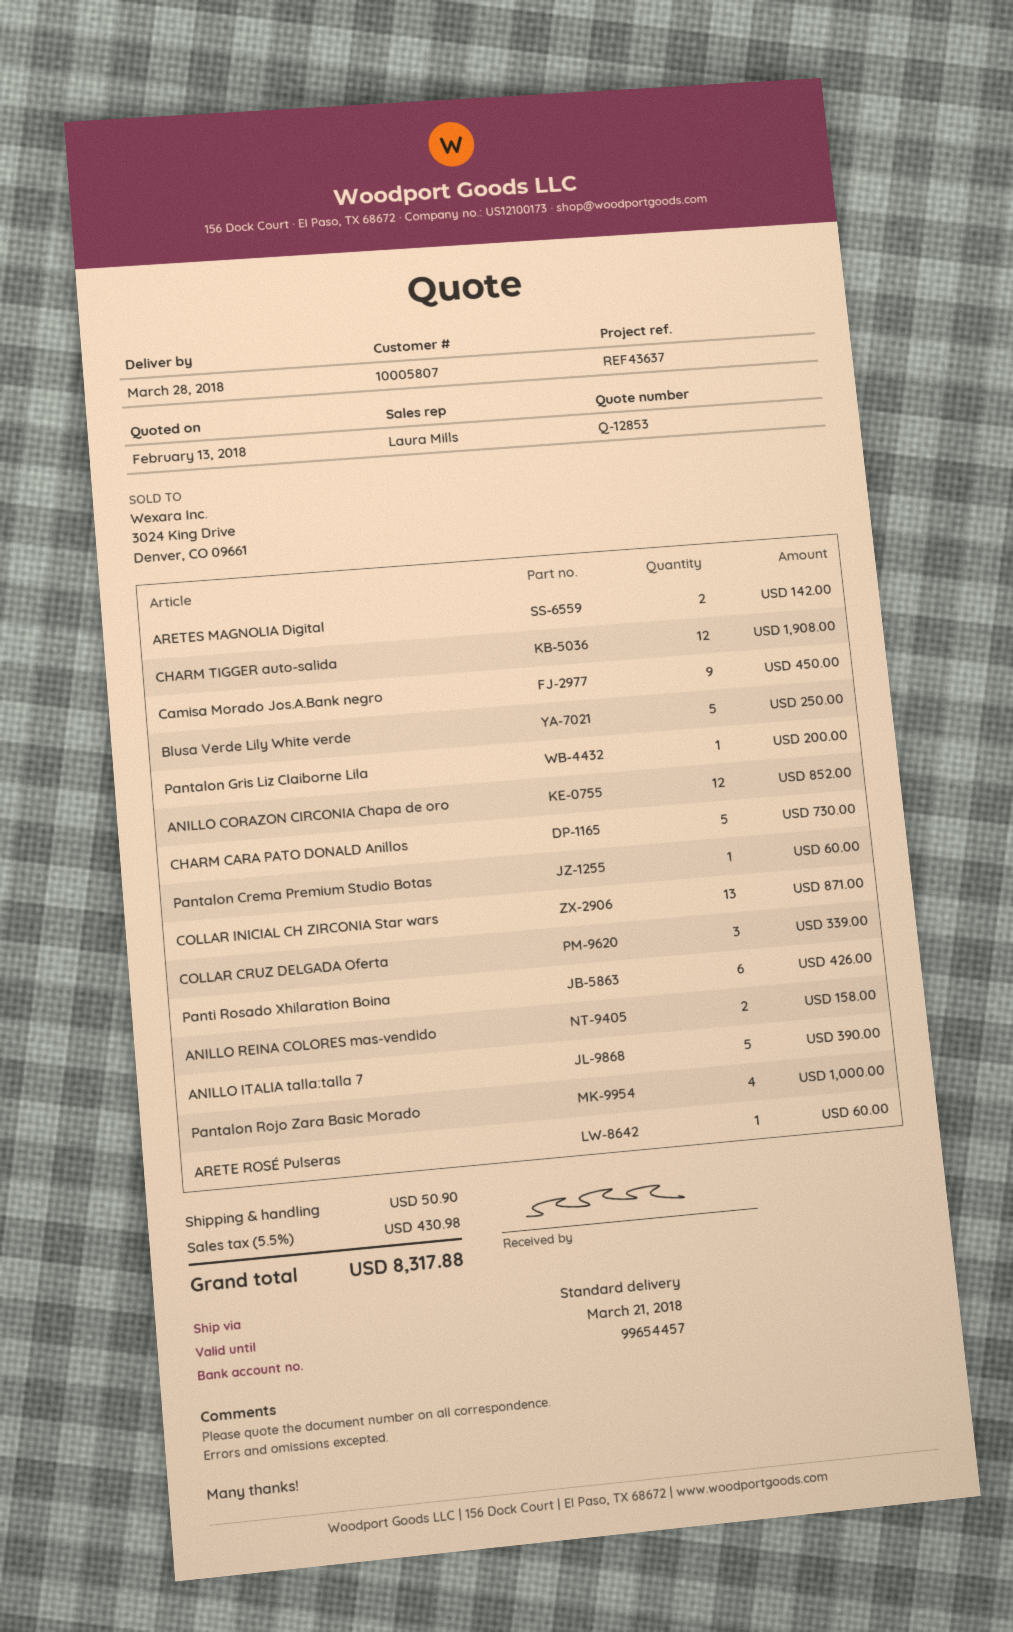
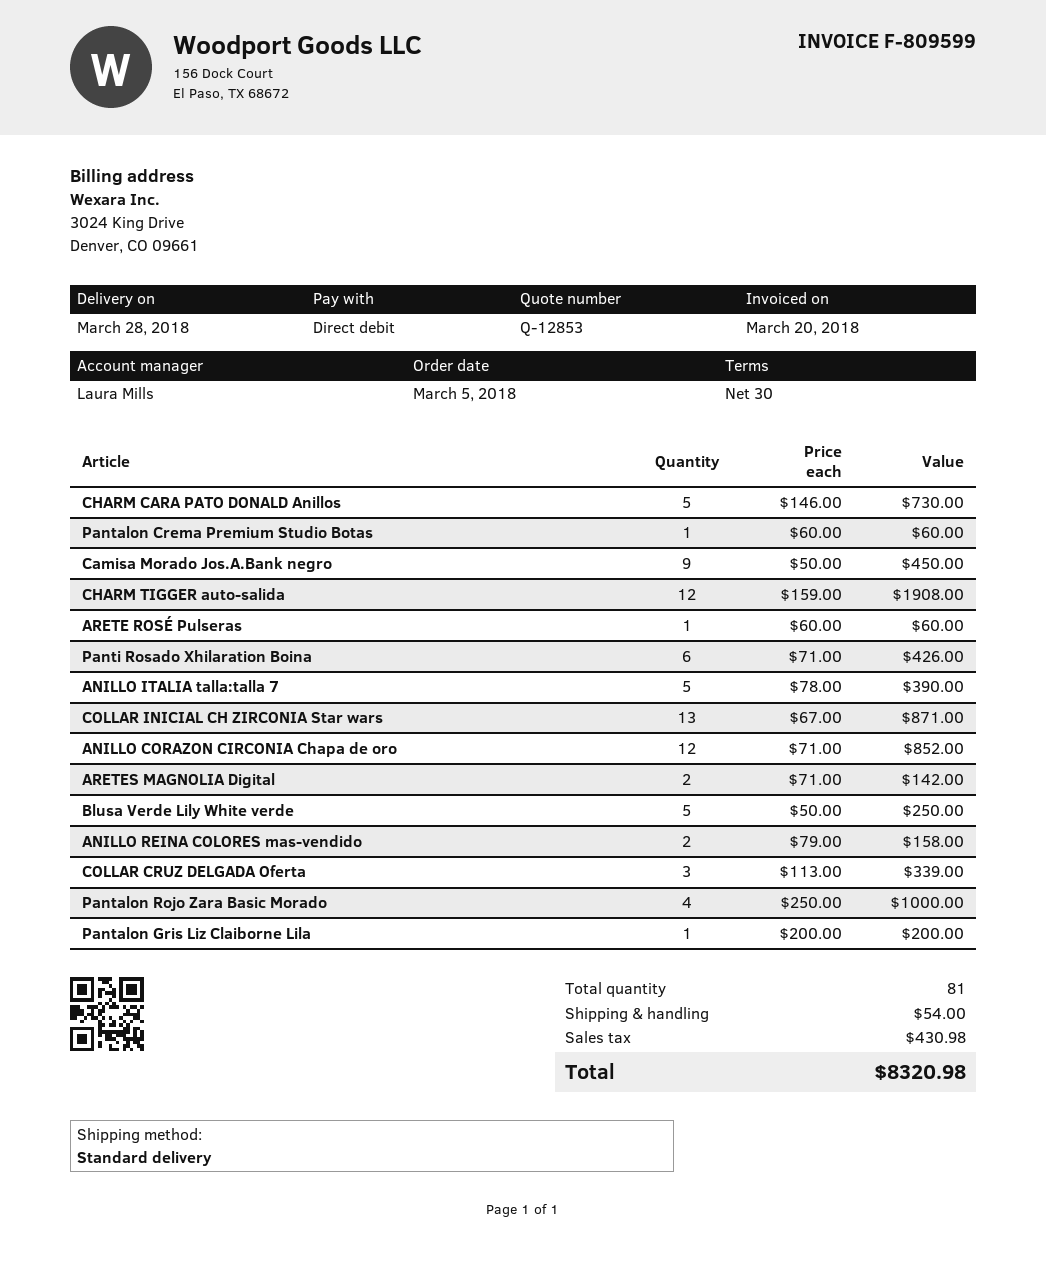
shipping: 50.90 -> 54.00
total: 8317.88 -> 8320.98

